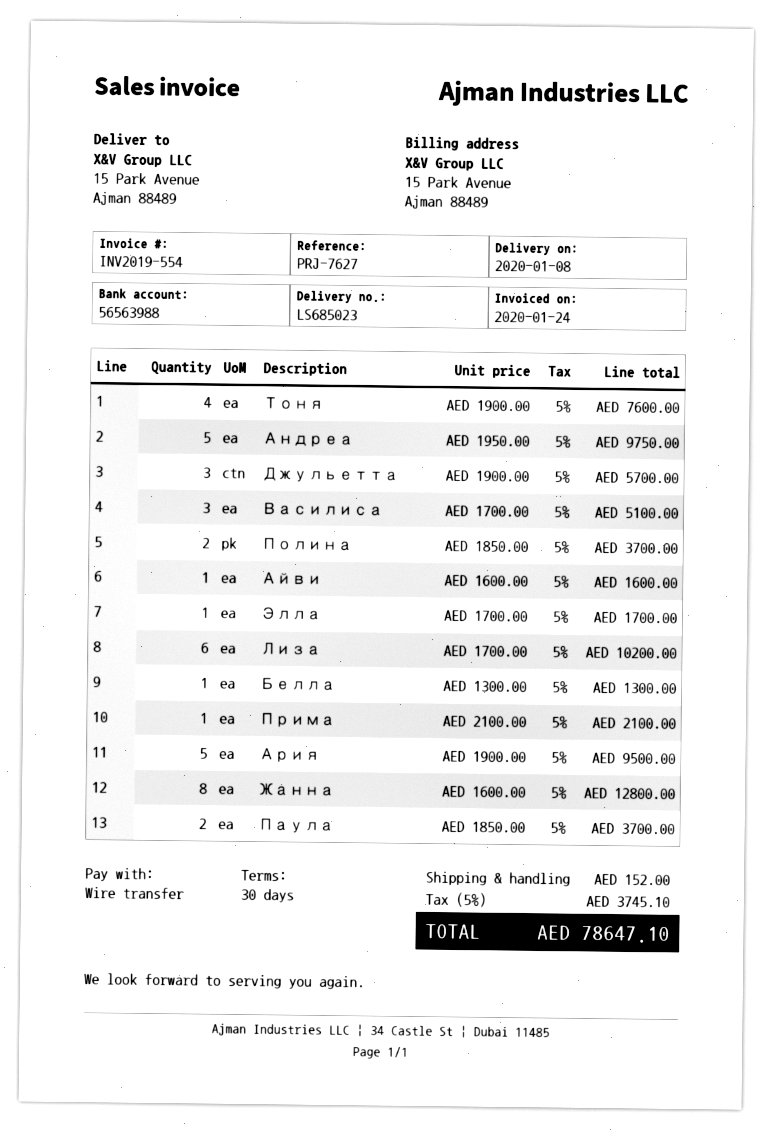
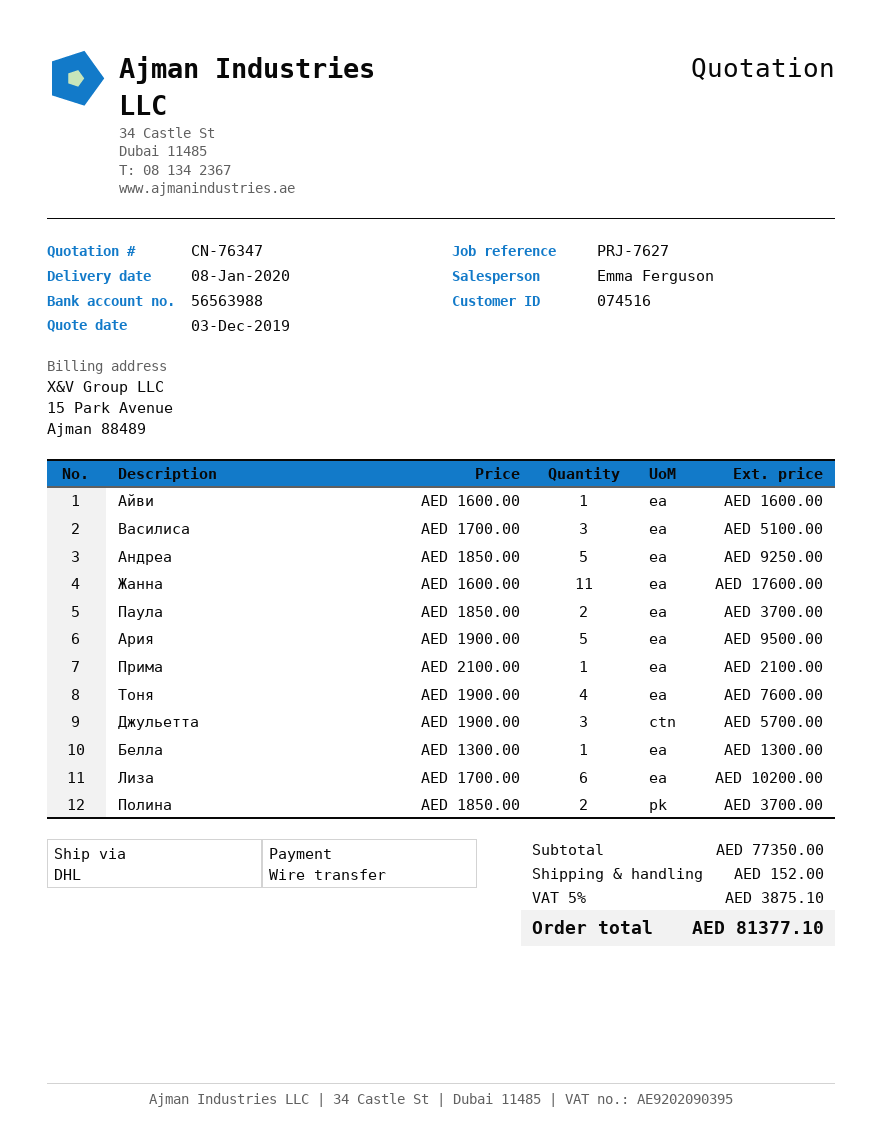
Андреа: 5 x 1950.00 = 9750.00 -> 5 x 1850.00 = 9250.00
Элла: 1 x 1700.00 = 1700.00 -> none
Жанна: 8 x 1600.00 = 12800.00 -> 11 x 1600.00 = 17600.00
tax: 5% = 3745.10 -> 5% = 3875.10
total: 78647.10 -> 81377.10

